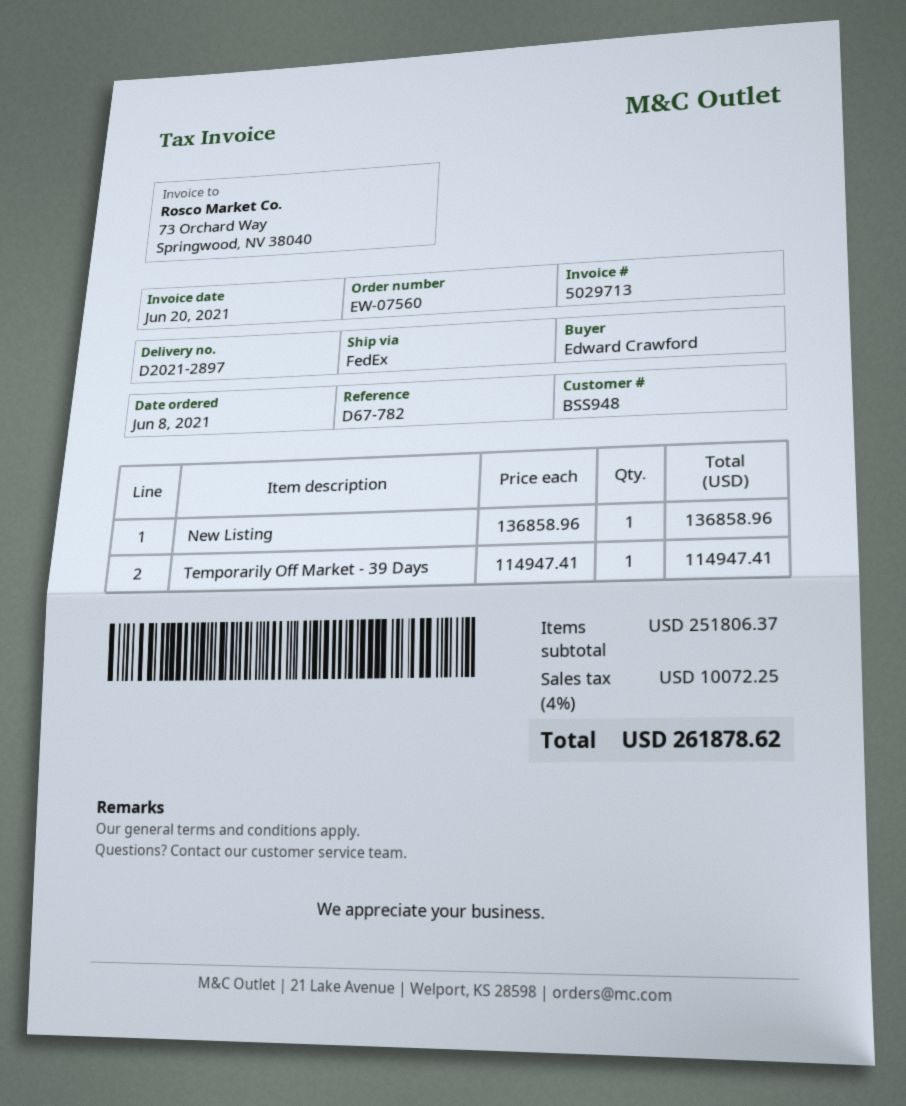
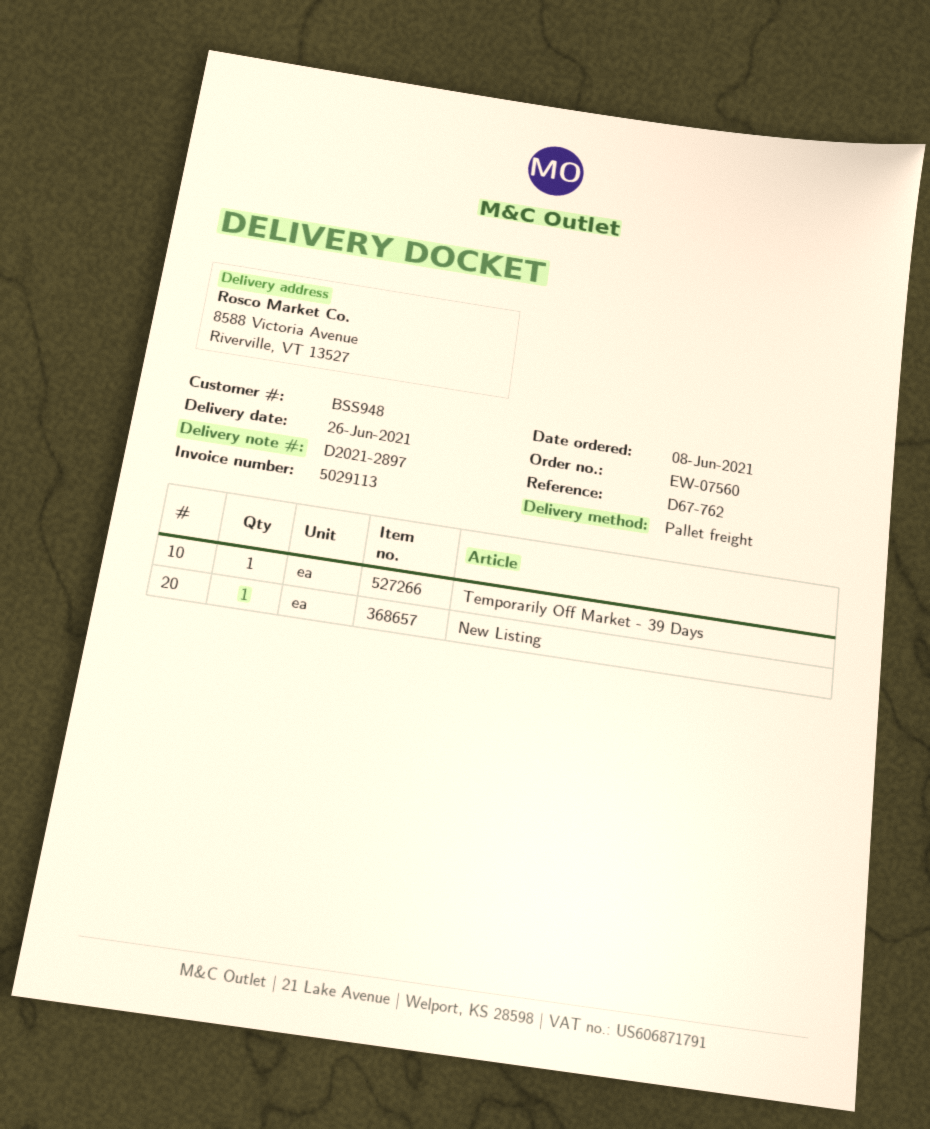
invoice number: 5029713 -> 5029113
reference: D67-782 -> D67-762
shipping method: FedEx -> pallet freight

